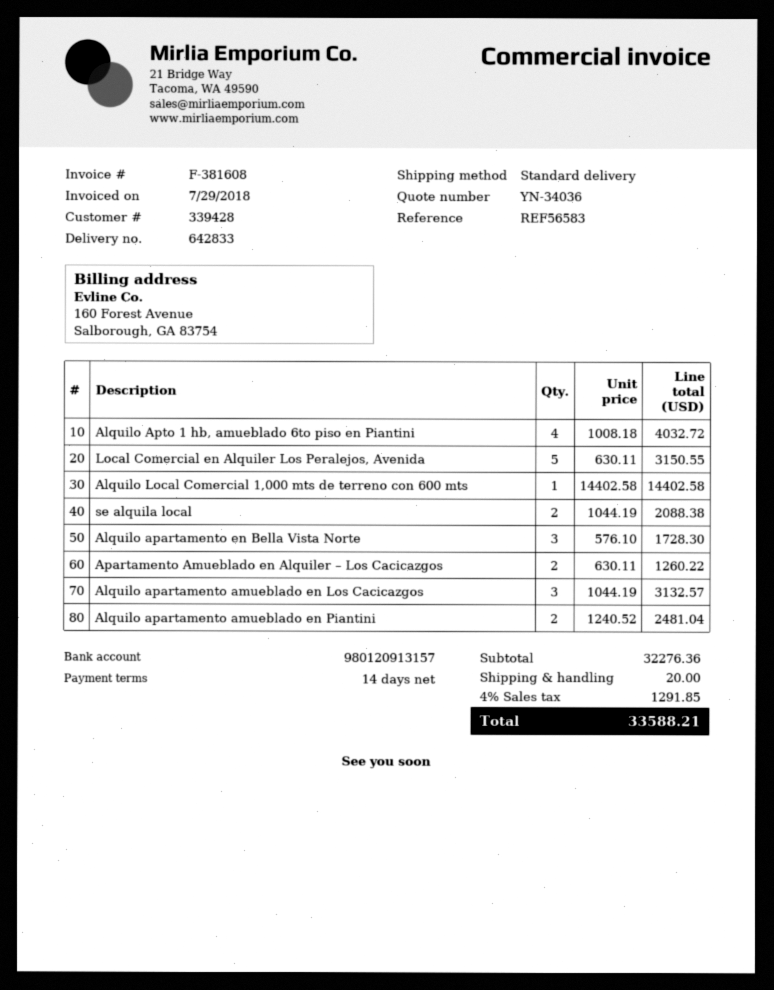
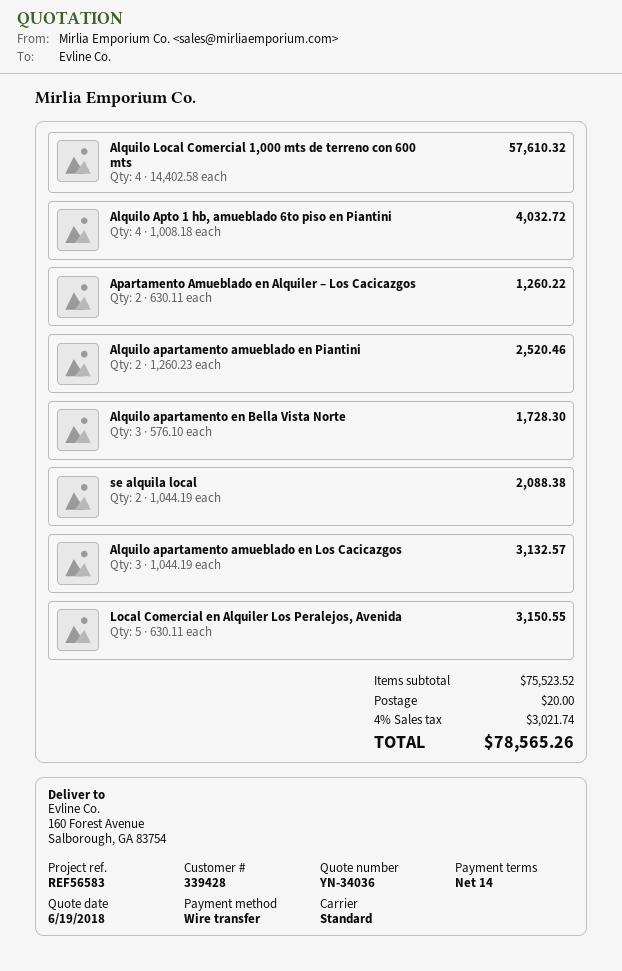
Alquilo Local Comercial 1,000 mts de terreno con 600 mts: 1 x 14402.58 = 14402.58 -> 4 x 14402.58 = 57610.32
Alquilo apartamento amueblado en Piantini: 2 x 1240.52 = 2481.04 -> 2 x 1260.23 = 2520.46
subtotal: 32276.36 -> 75523.52
tax: 4% = 1291.85 -> 4% = 3021.74
total: 33588.21 -> 78565.26

